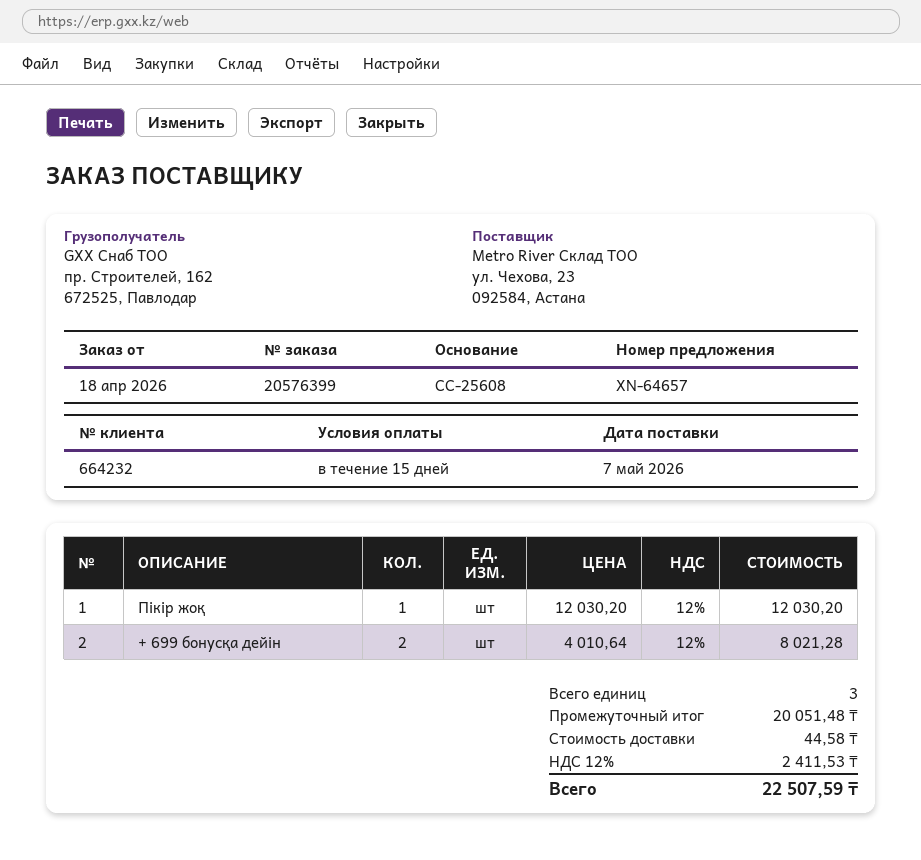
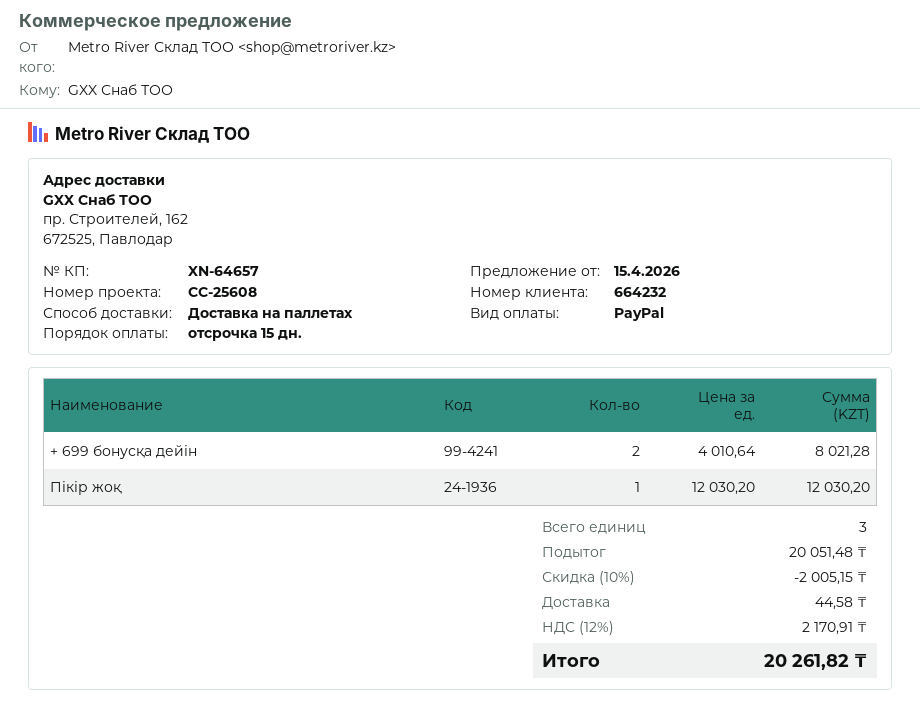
discount: none -> 10% = 2005.15
tax: 12% = 2411.53 -> 12% = 2170.91
total: 22507.59 -> 20261.82

